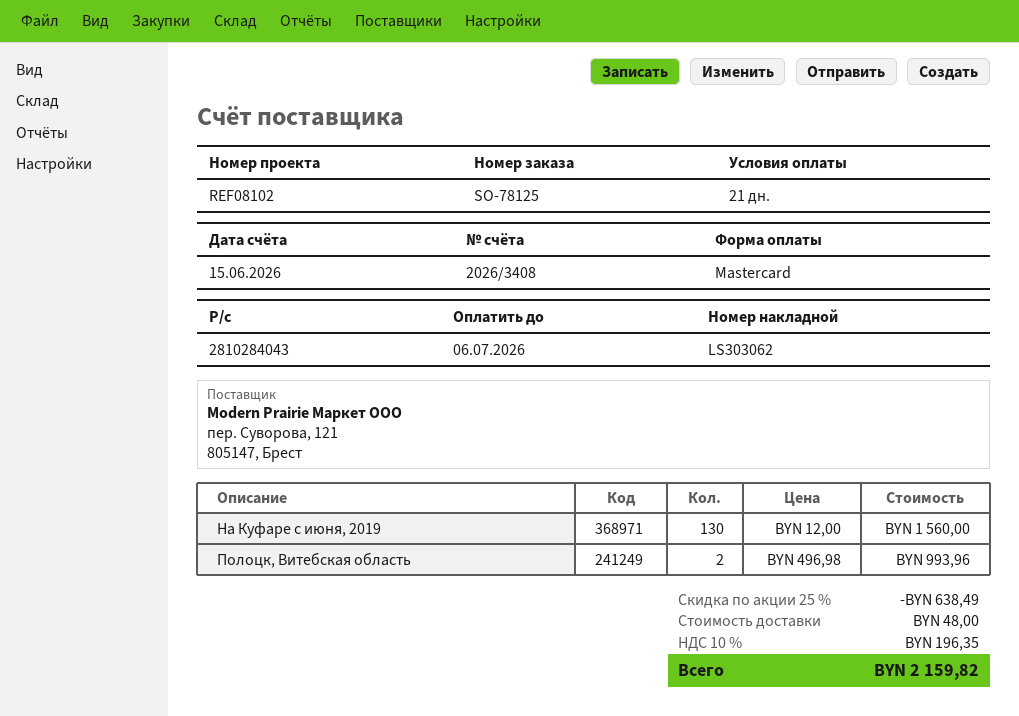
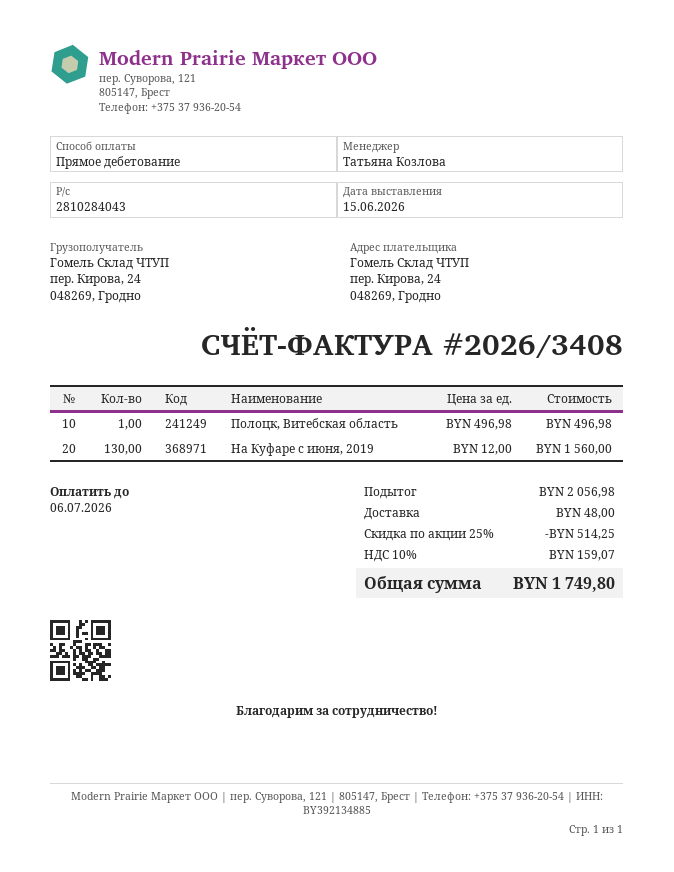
payment method: Mastercard -> direct debit
Полоцк, Витебская область: 2 x 496.98 = 993.96 -> 1 x 496.98 = 496.98
discount: 25% = 638.49 -> 25% = 514.25
tax: 10% = 196.35 -> 10% = 159.07
total: 2159.82 -> 1749.80

